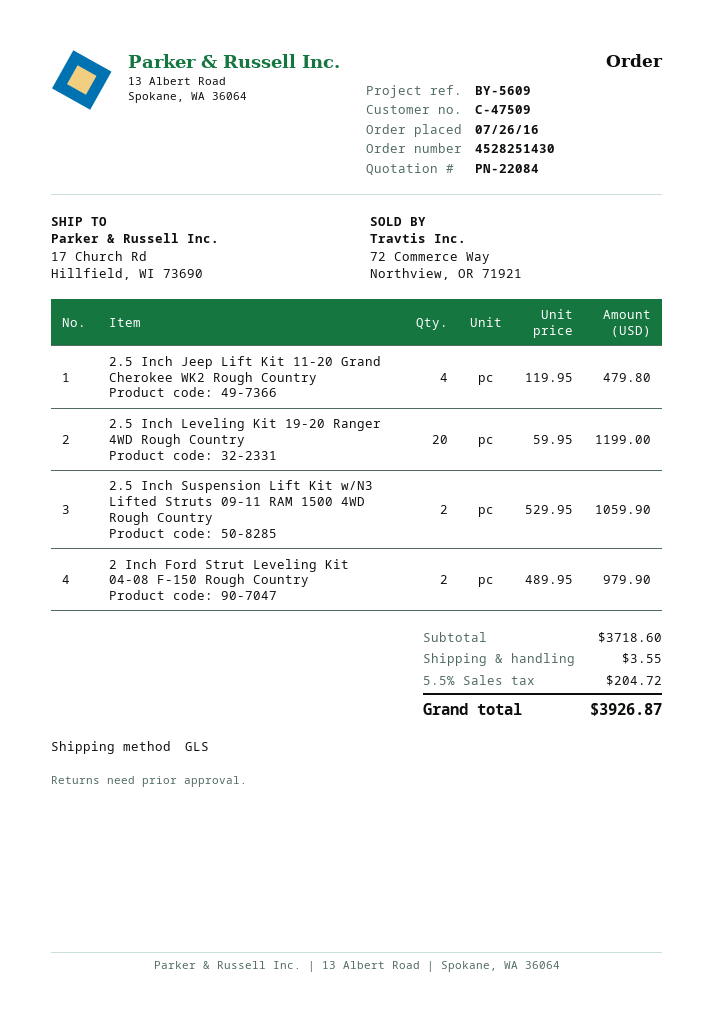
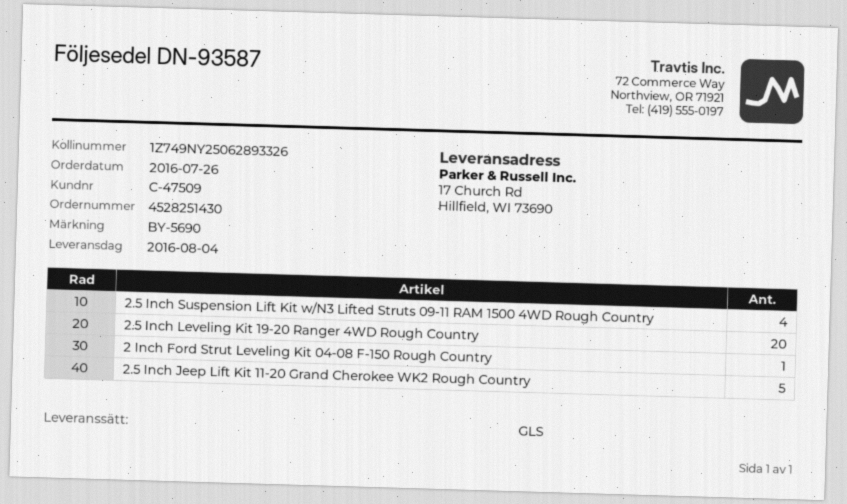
reference: BY-5609 -> BY-5690
2.5 Inch Jeep Lift Kit 11-20 Grand Cherokee WK2 Rough Country: 4 -> 5
2.5 Inch Suspension Lift Kit w/N3 Lifted Struts 09-11 RAM 1500 4WD Rough Country: 2 -> 4
2 Inch Ford Strut Leveling Kit 04-08 F-150 Rough Country: 2 -> 1

